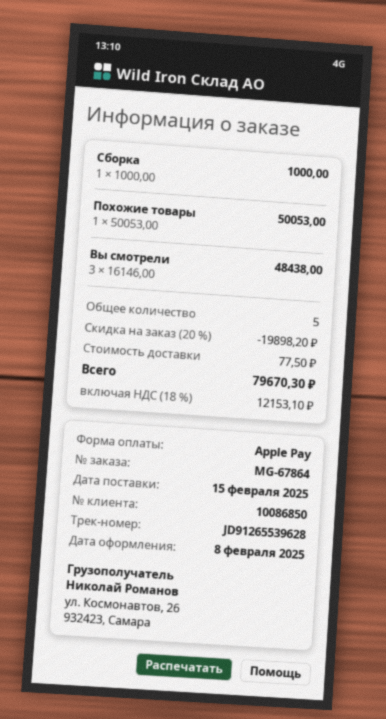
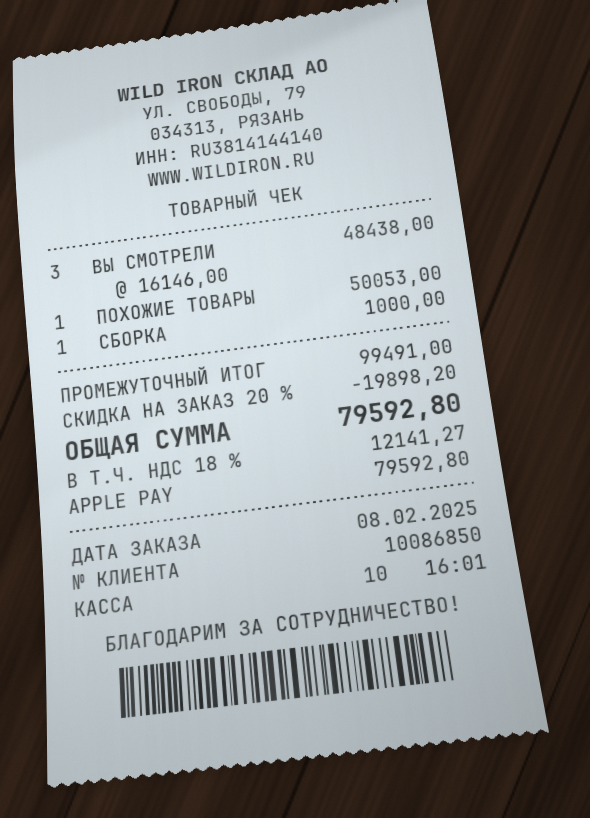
shipping: 77.50 -> none
tax: 18% = 12153.10 -> 18% = 12141.27
total: 79670.30 -> 79592.80

